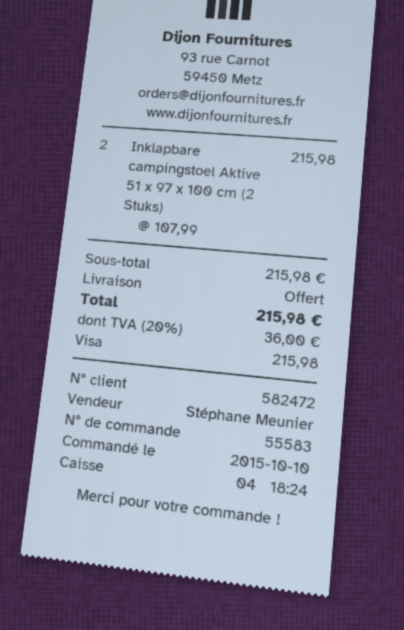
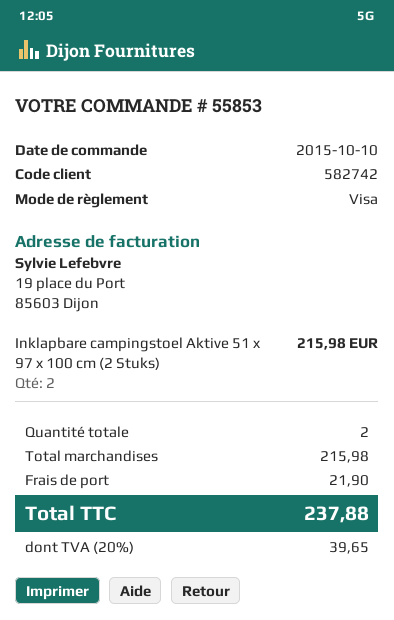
order number: 55583 -> 55853
customer number: 582472 -> 582742
shipping: 0.00 -> 21.90
tax: 20% = 36.00 -> 20% = 39.65
total: 215.98 -> 237.88

